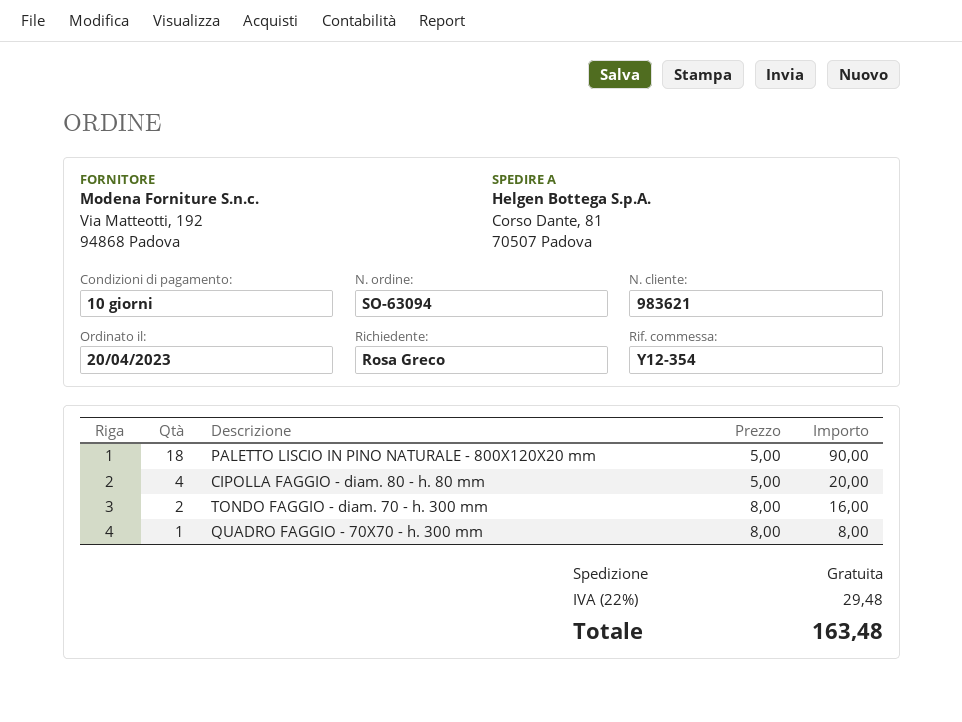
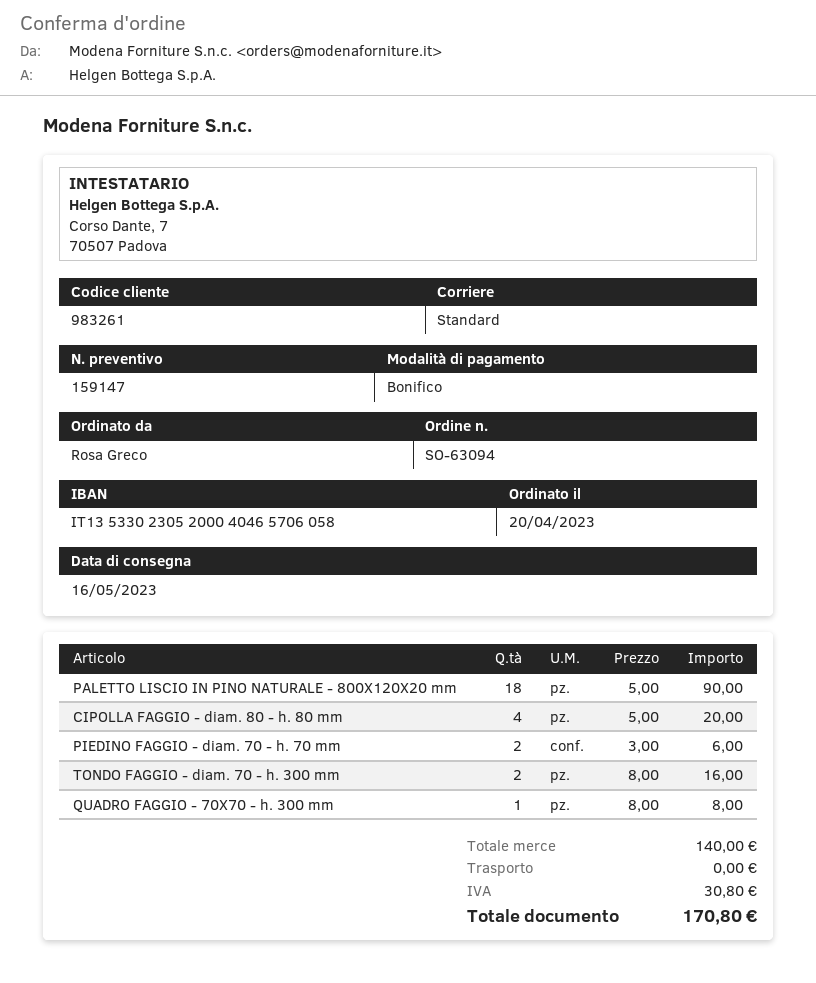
customer number: 983621 -> 983261
PIEDINO FAGGIO - diam. 70 - h. 70 mm: none -> 2 x 3.00 = 6.00
tax: 29.48 -> 30.80
total: 163.48 -> 170.80

